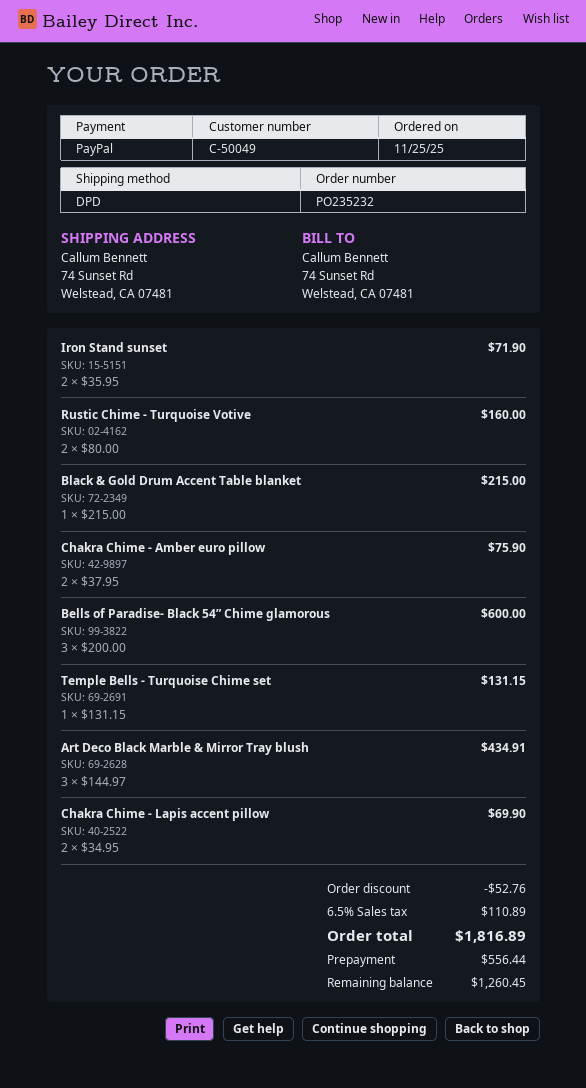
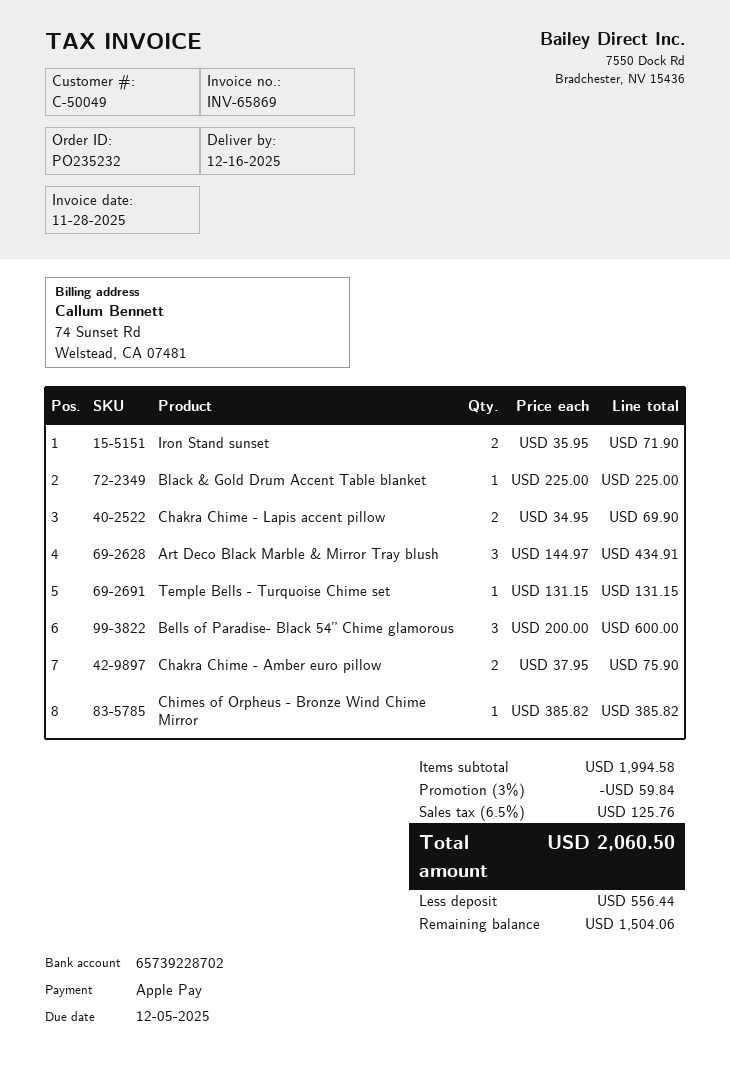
payment method: PayPal -> Apple Pay
Rustic Chime - Turquoise Votive: 2 x 80.00 = 160.00 -> none
Black & Gold Drum Accent Table blanket: 1 x 215.00 = 215.00 -> 1 x 225.00 = 225.00
Chimes of Orpheus - Bronze Wind Chime Mirror: none -> 1 x 385.82 = 385.82
discount: 52.76 -> 59.84
tax: 6.5% = 110.89 -> 6.5% = 125.76
total: 1816.89 -> 2060.50
balance: 1260.45 -> 1504.06

